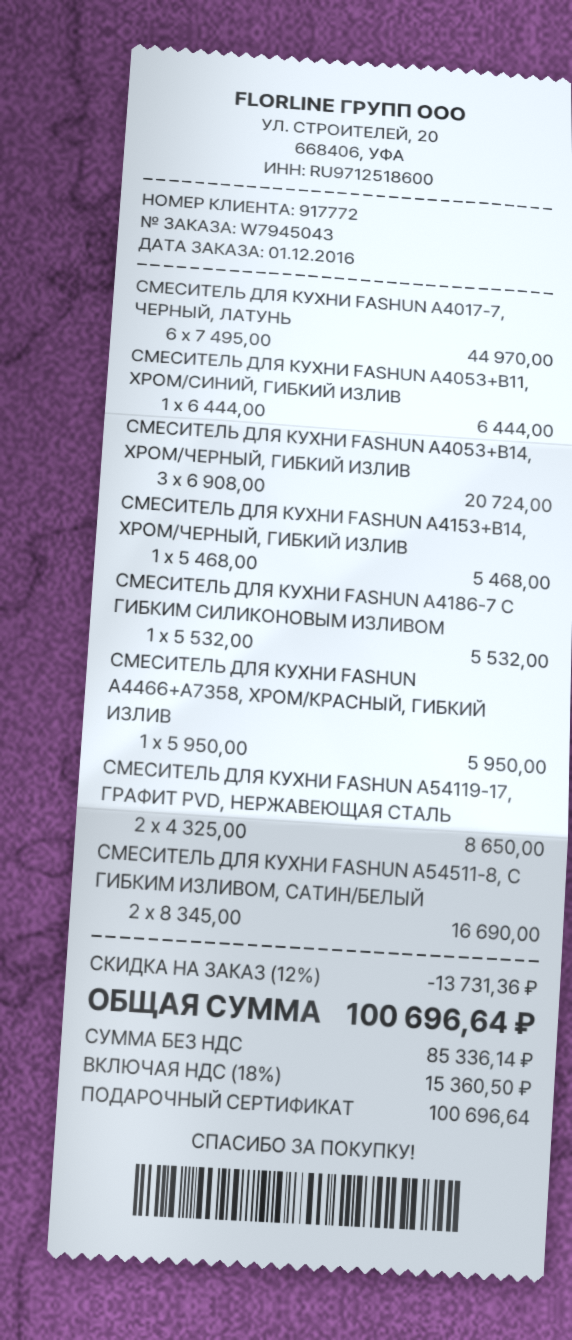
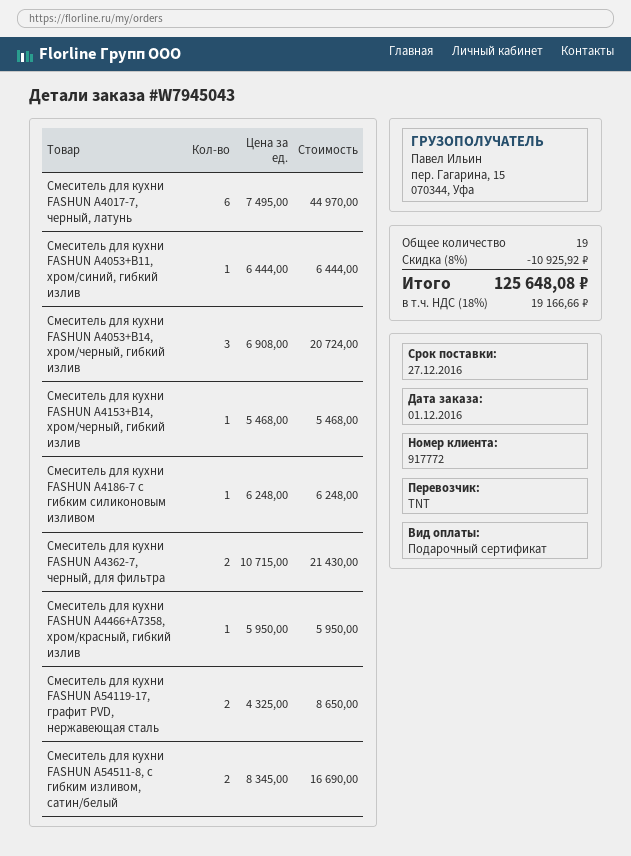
СМЕСИТЕЛЬ ДЛЯ КУХНИ FASHUN A4186-7 С ГИБКИМ СИЛИКОНОВЫМ ИЗЛИВОМ: 1 x 5532.00 = 5532.00 -> 1 x 6248.00 = 6248.00
Смеситель для кухни FASHUN A4362-7, черный, для фильтра: none -> 2 x 10715.00 = 21430.00
discount: 12% = 13731.36 -> 8% = 10925.92
tax: 18% = 15360.50 -> 18% = 19166.66
total: 100696.64 -> 125648.08

